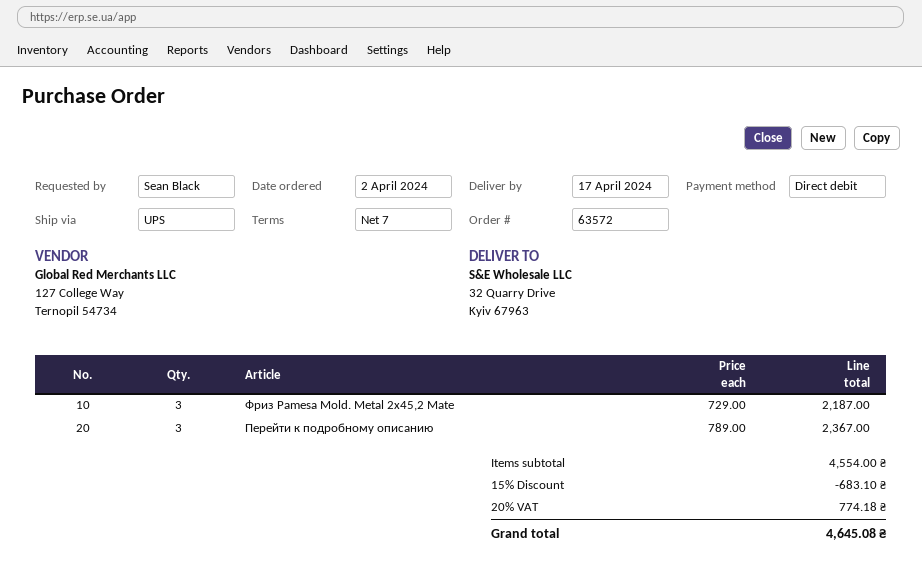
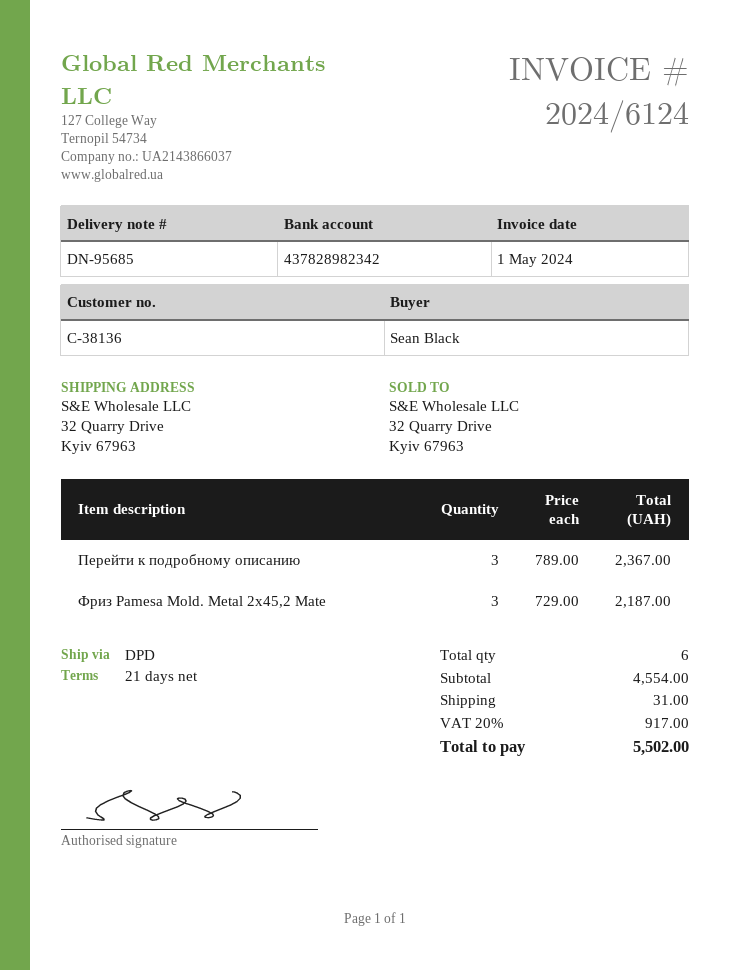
payment terms: 7 days -> 21 days
shipping method: UPS -> DPD
discount: 15% = 683.10 -> none
shipping: none -> 31.00
tax: 20% = 774.18 -> 20% = 917.00
total: 4645.08 -> 5502.00

